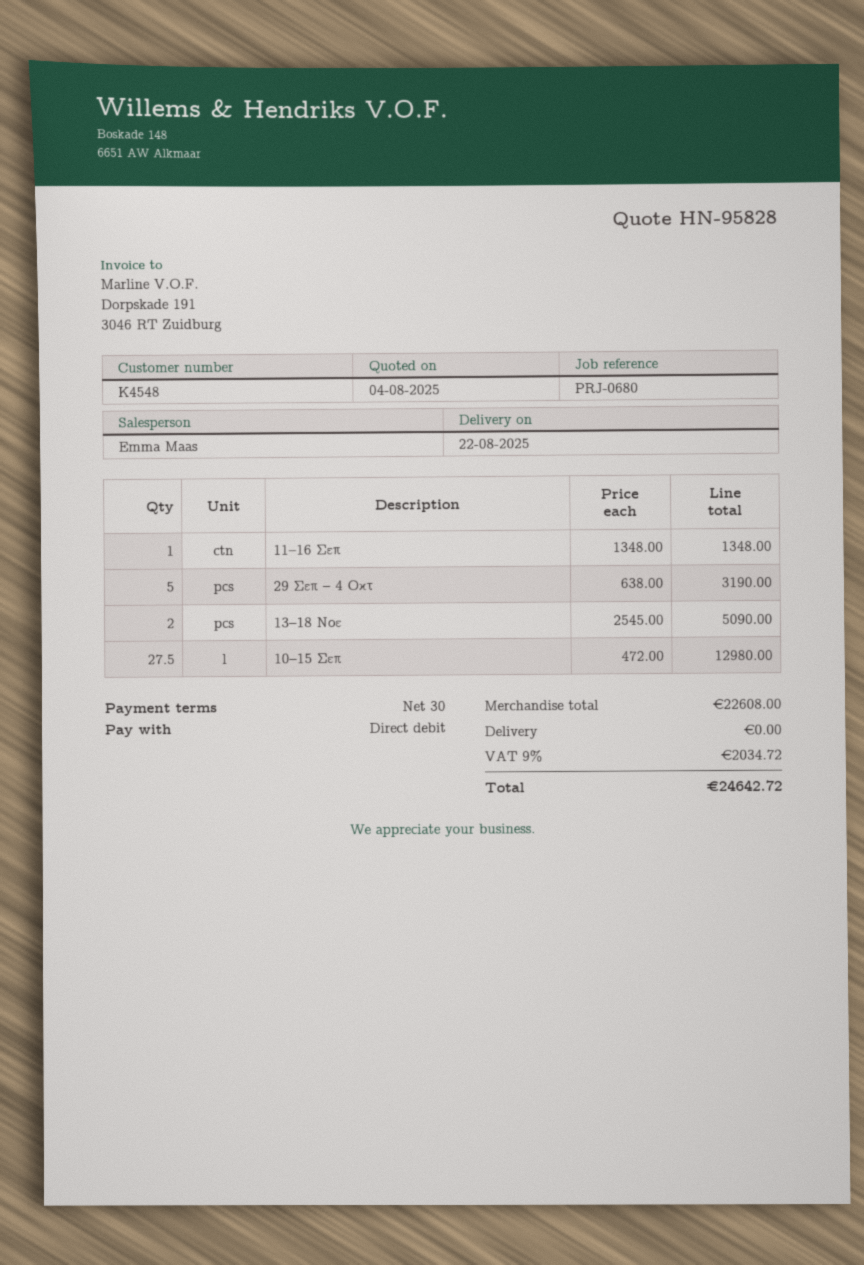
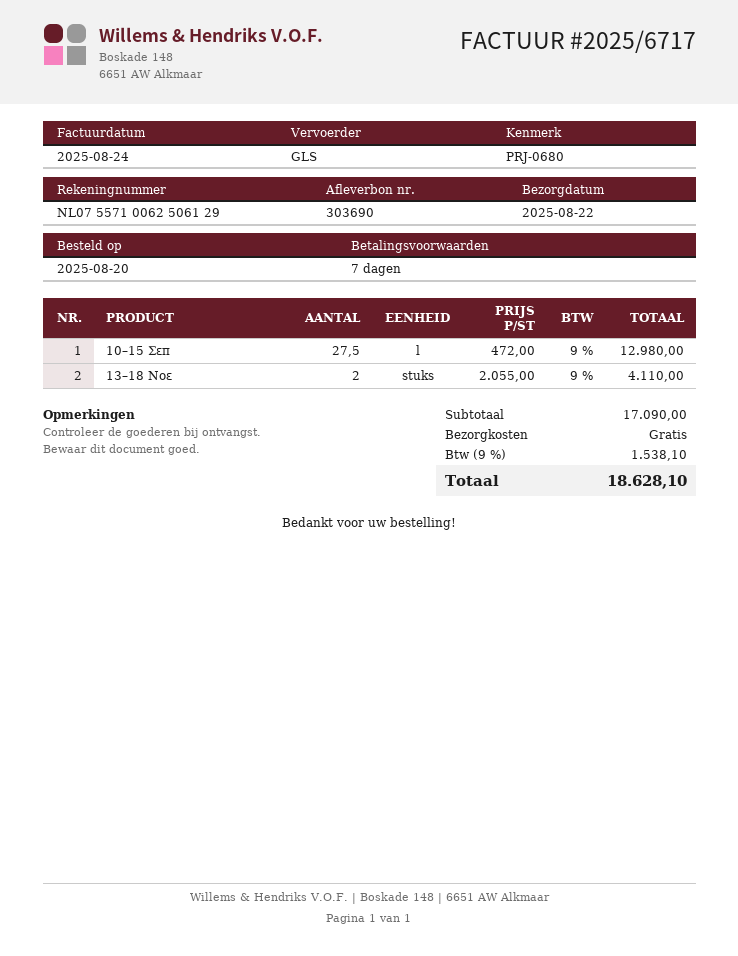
payment terms: 30 days -> 7 days
11–16 Σεπ: 1 x 1348.00 = 1348.00 -> none
29 Σεπ – 4 Οκτ: 5 x 638.00 = 3190.00 -> none
13–18 Νοε: 2 x 2545.00 = 5090.00 -> 2 x 2055.00 = 4110.00
subtotal: 22608.00 -> 17090.00
tax: 9% = 2034.72 -> 9% = 1538.10
total: 24642.72 -> 18628.10

